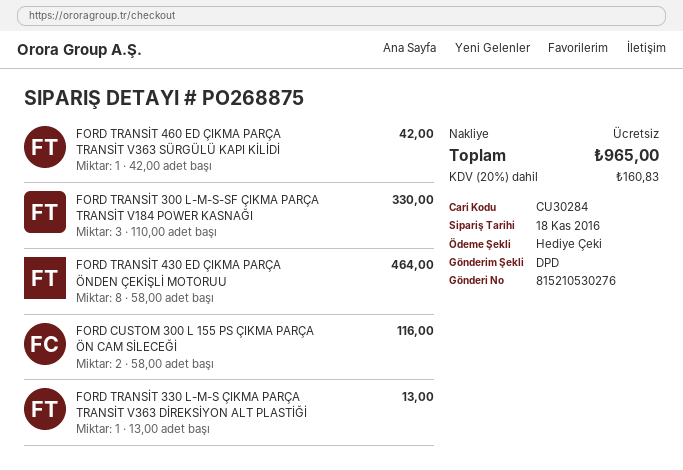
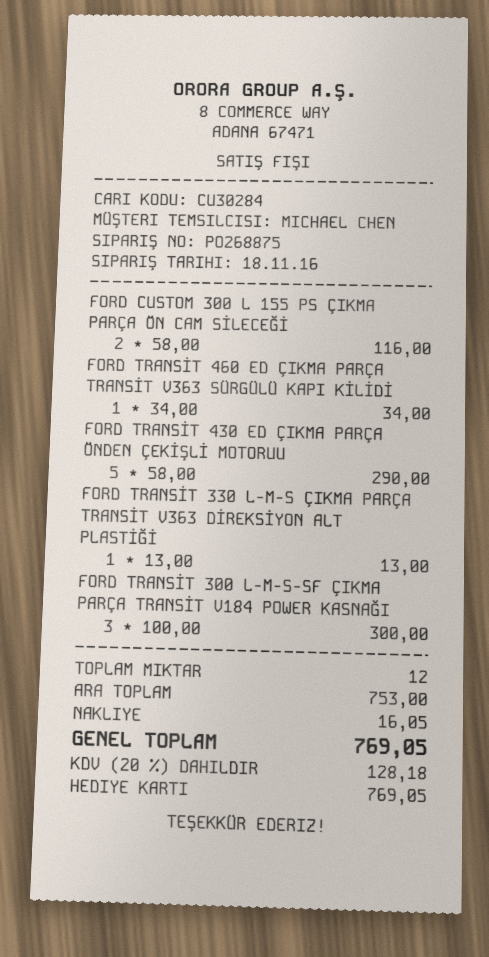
FORD TRANSİT 460 ED ÇIKMA PARÇA TRANSİT V363 SÜRGÜLÜ KAPI KİLİDİ: 1 x 42.00 = 42.00 -> 1 x 34.00 = 34.00
FORD TRANSİT 300 L-M-S-SF ÇIKMA PARÇA TRANSİT V184 POWER KASNAĞI: 3 x 110.00 = 330.00 -> 3 x 100.00 = 300.00
FORD TRANSİT 430 ED ÇIKMA PARÇA ÖNDEN ÇEKİŞLİ MOTORUU: 8 x 58.00 = 464.00 -> 5 x 58.00 = 290.00
shipping: 0.00 -> 16.05
tax: 20% = 160.83 -> 20% = 128.18
total: 965.00 -> 769.05

